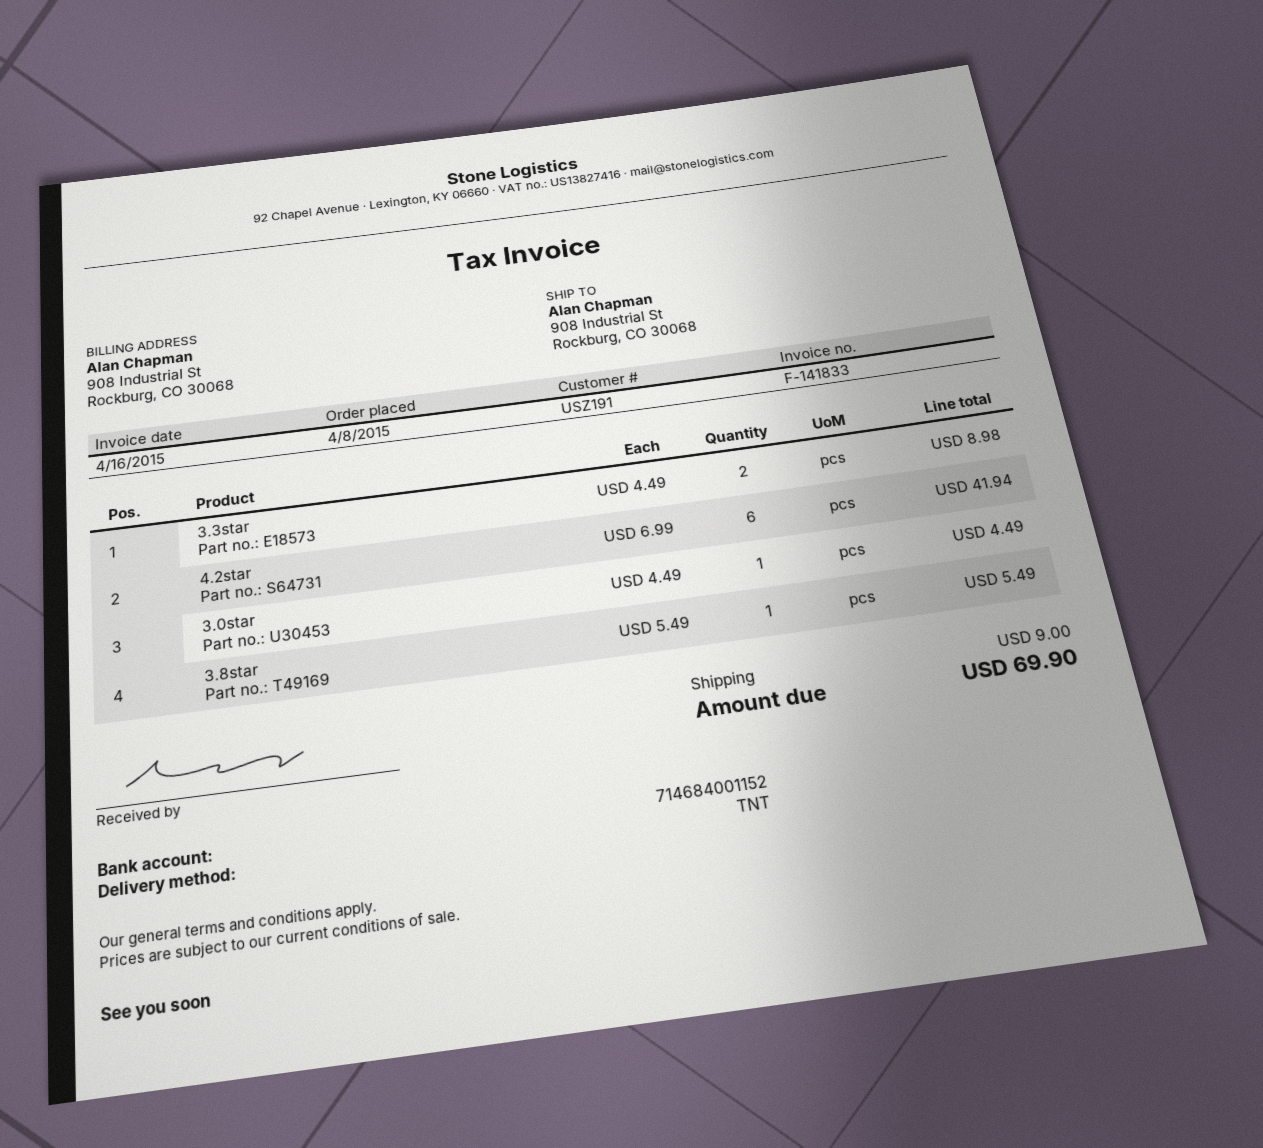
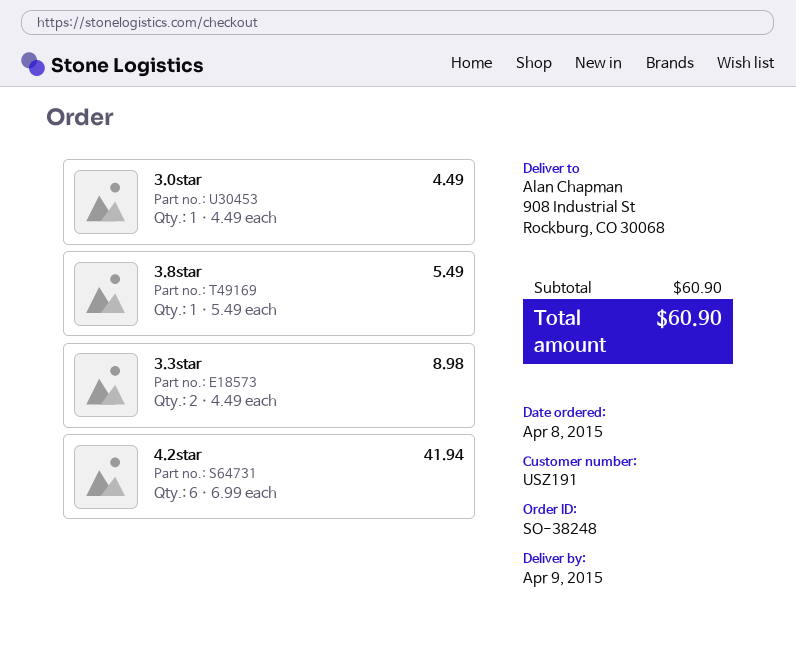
shipping: 9.00 -> none
total: 69.90 -> 60.90

